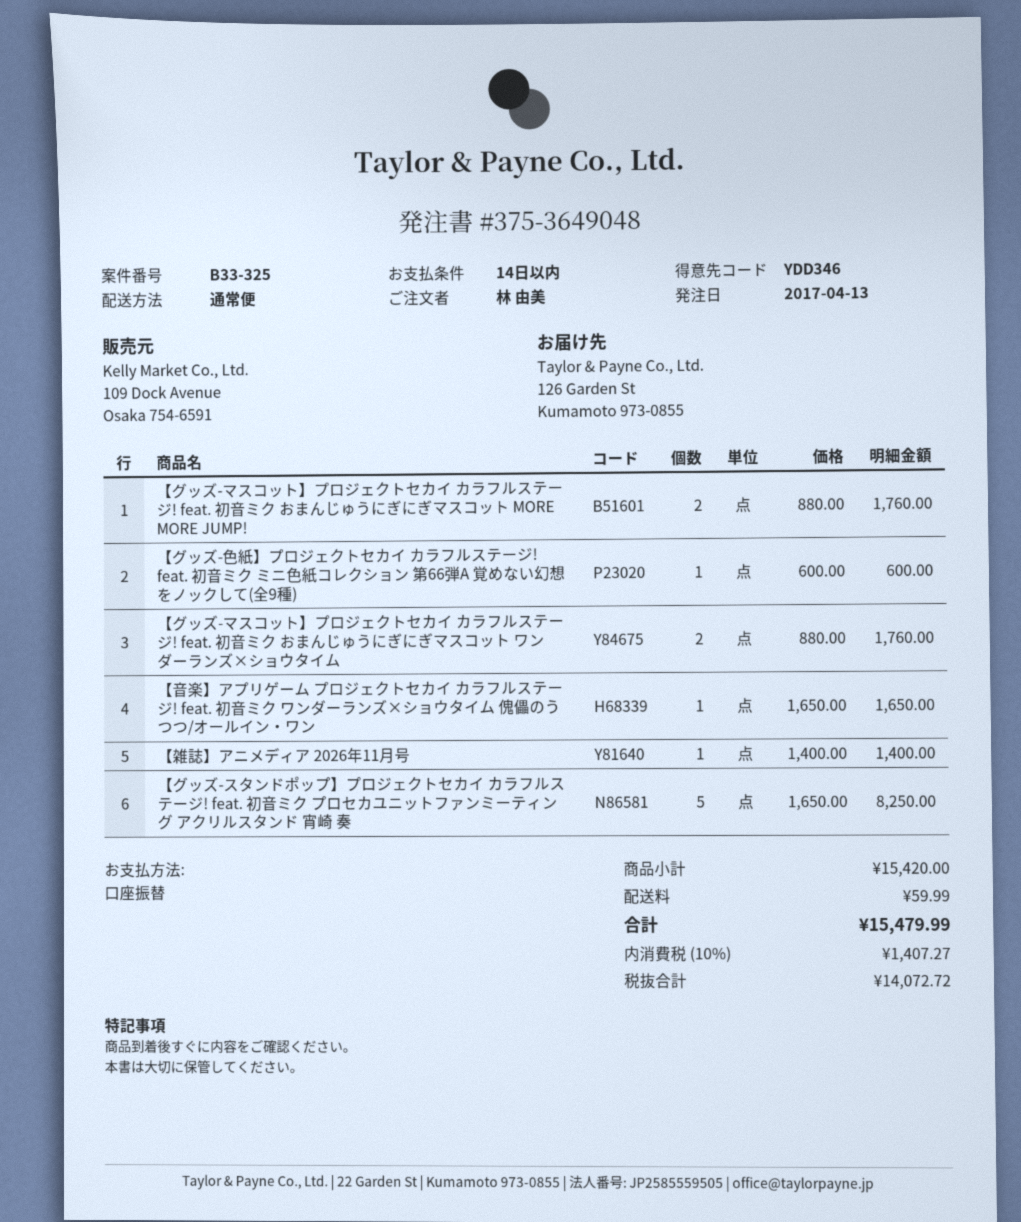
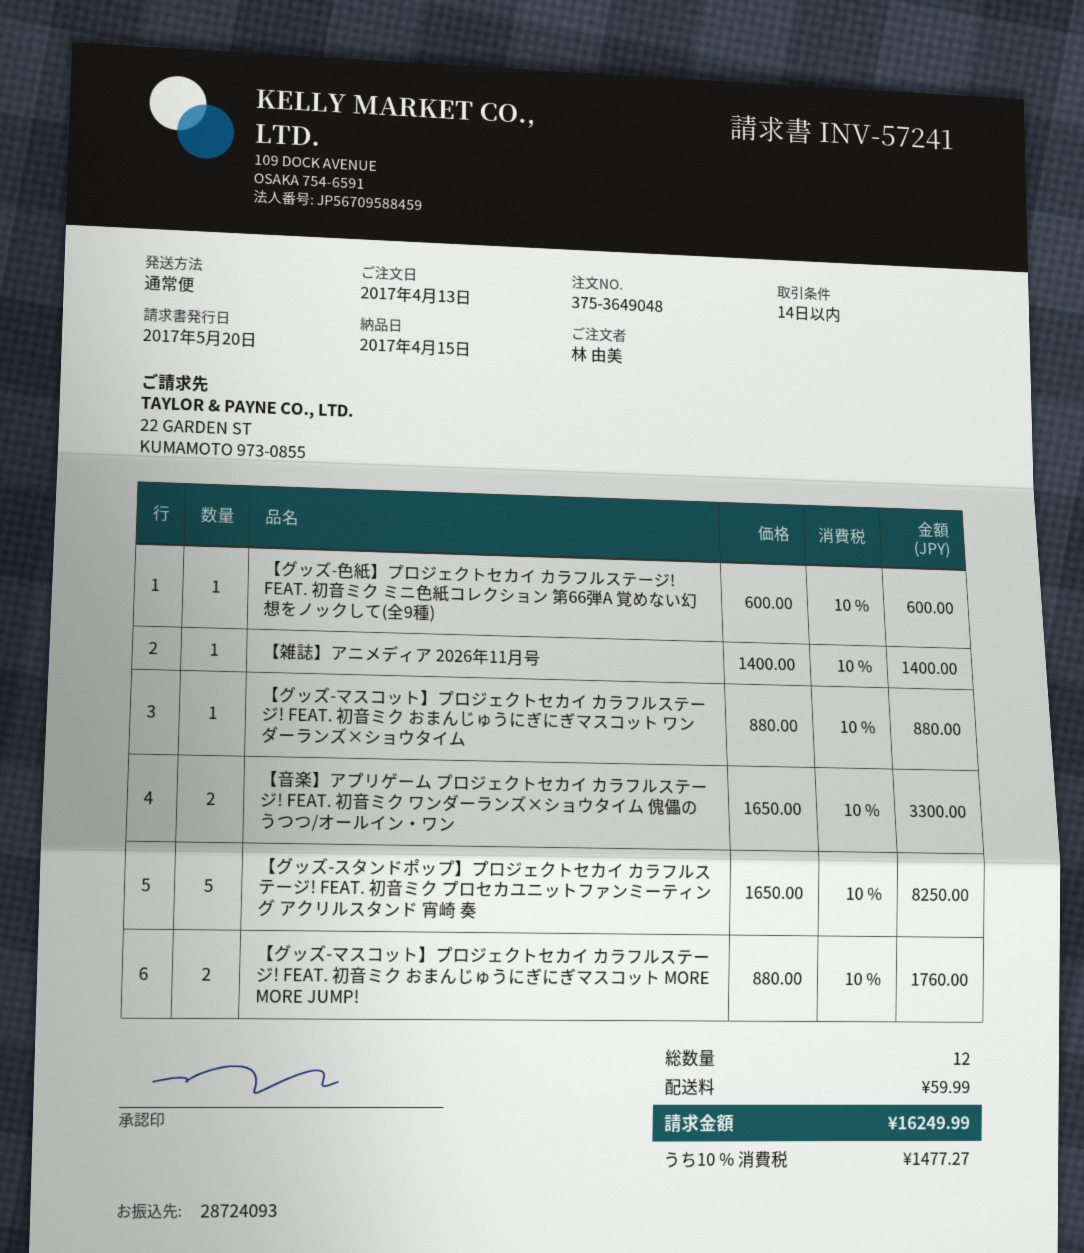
【グッズ-マスコット】プロジェクトセカイ カラフルステージ! feat. 初音ミク おまんじゅうにぎにぎマスコット ワンダーランズ×ショウタイム: 2 x 880.00 = 1760.00 -> 1 x 880.00 = 880.00
【音楽】アプリゲーム プロジェクトセカイ カラフルステージ! feat. 初音ミク ワンダーランズ×ショウタイム 傀儡のうつつ/オールイン・ワン: 1 x 1650.00 = 1650.00 -> 2 x 1650.00 = 3300.00
tax: 10% = 1407.27 -> 10% = 1477.27
total: 15479.99 -> 16249.99

